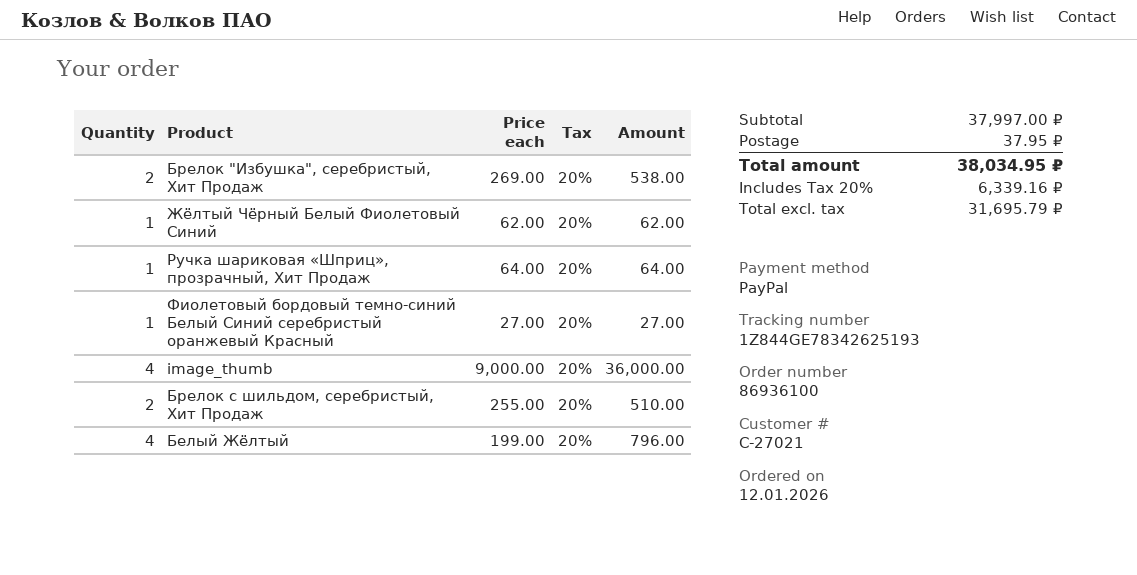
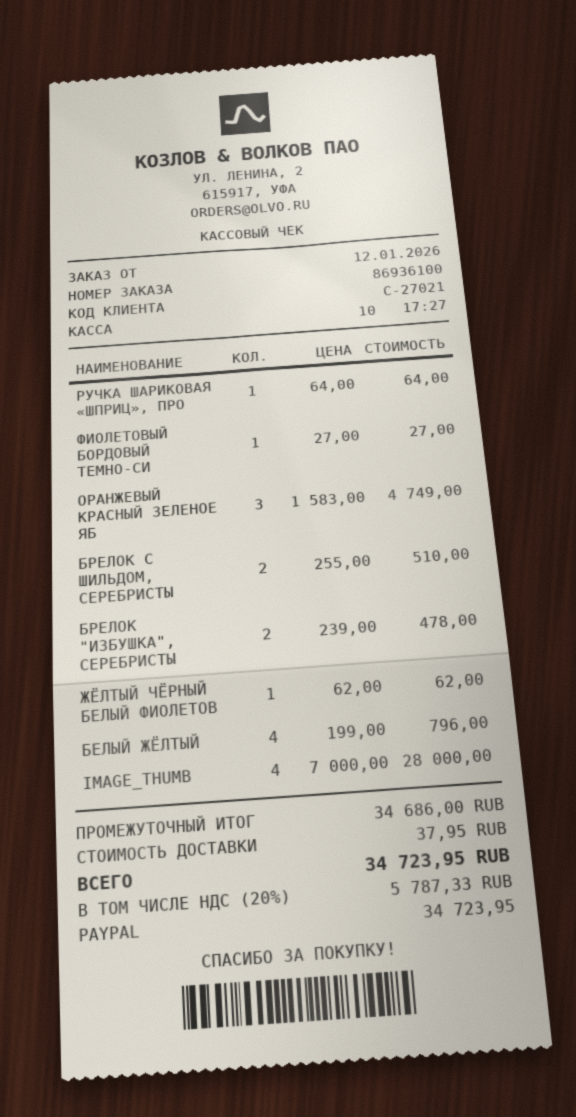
Брелок "Избушка", серебристый, Хит Продаж: 2 x 269.00 = 538.00 -> 2 x 239.00 = 478.00
image_thumb: 4 x 9000.00 = 36000.00 -> 4 x 7000.00 = 28000.00
ОРАНЖЕВЫЙ КРАСНЫЙ ЗЕЛЕНОЕ ЯБ: none -> 3 x 1583.00 = 4749.00
subtotal: 37997.00 -> 34686.00
tax: 20% = 6339.16 -> 20% = 5787.33
total: 38034.95 -> 34723.95

